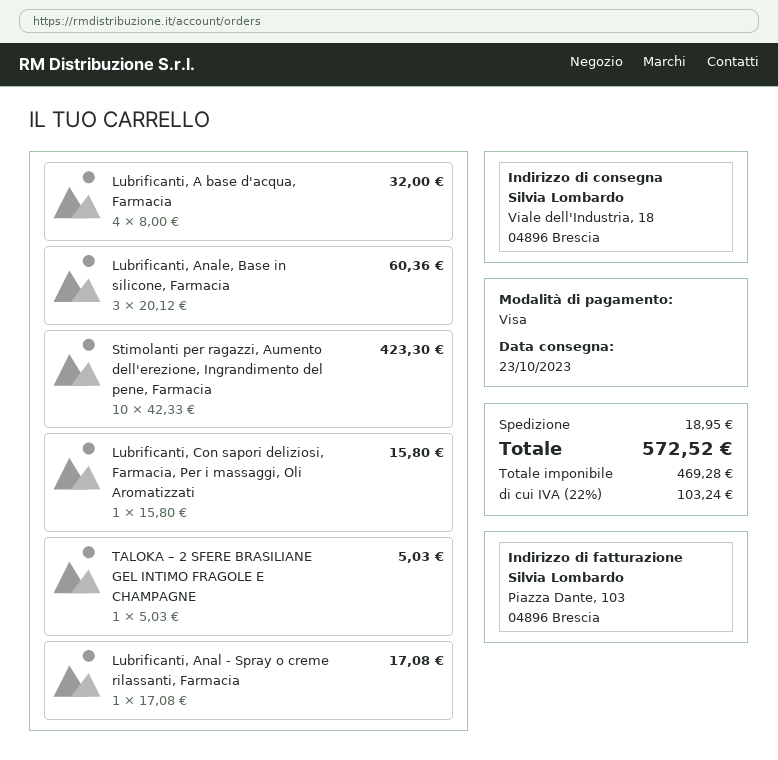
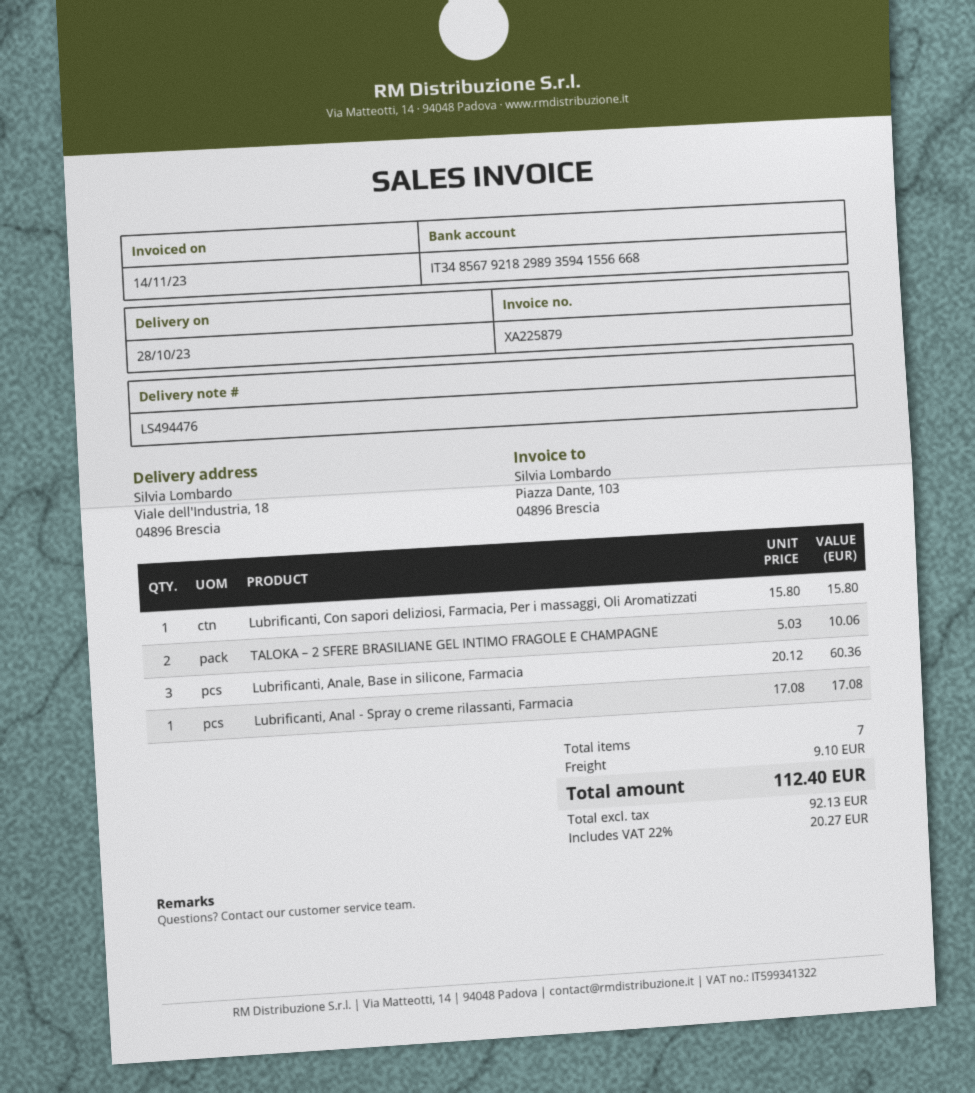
delivery date: 2023-10-23 -> 2023-10-28
Lubrificanti, A base d'acqua, Farmacia: 4 x 8.00 = 32.00 -> none
Stimolanti per ragazzi, Aumento dell'erezione, Ingrandimento del pene, Farmacia: 10 x 42.33 = 423.30 -> none
TALOKA – 2 SFERE BRASILIANE GEL INTIMO FRAGOLE E CHAMPAGNE: 1 x 5.03 = 5.03 -> 2 x 5.03 = 10.06
shipping: 18.95 -> 9.10
net: 469.28 -> 92.13
tax: 22% = 103.24 -> 22% = 20.27
total: 572.52 -> 112.40

